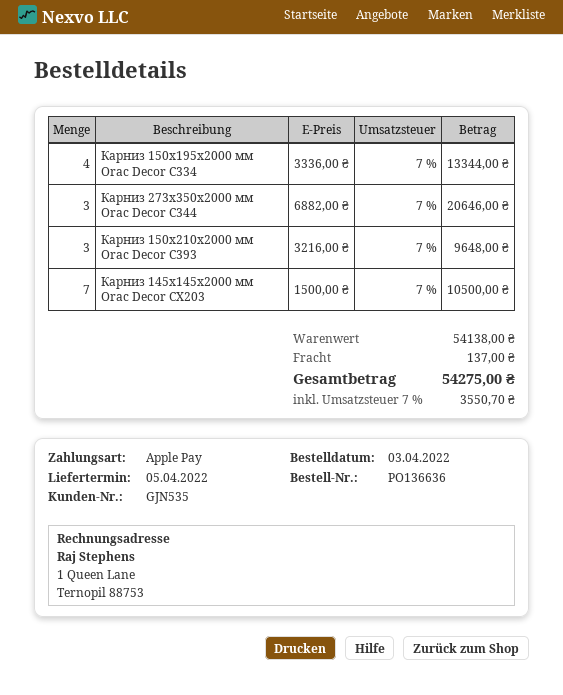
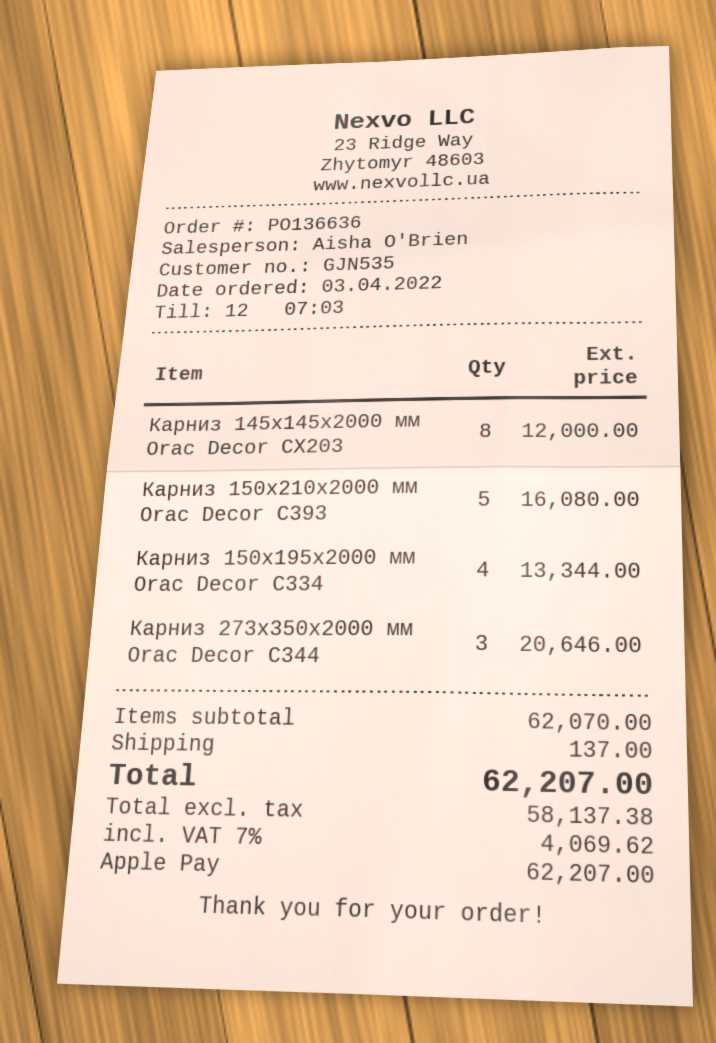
Карниз 150x210x2000 мм Orac Decor C393: 3 for 9648.00 -> 5 for 16080.00
Карниз 145x145x2000 мм Orac Decor CX203: 7 for 10500.00 -> 8 for 12000.00
subtotal: 54138.00 -> 62070.00
tax: 7% = 3550.70 -> 7% = 4069.62
total: 54275.00 -> 62207.00

